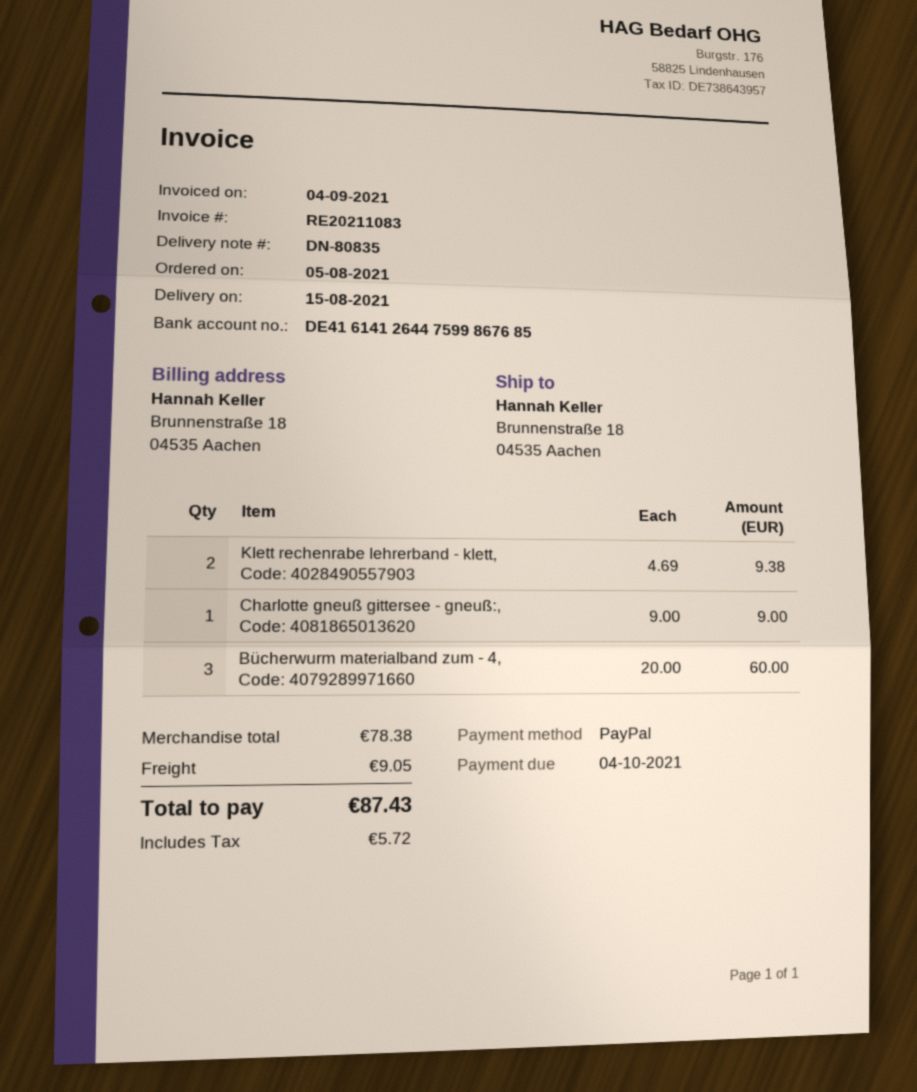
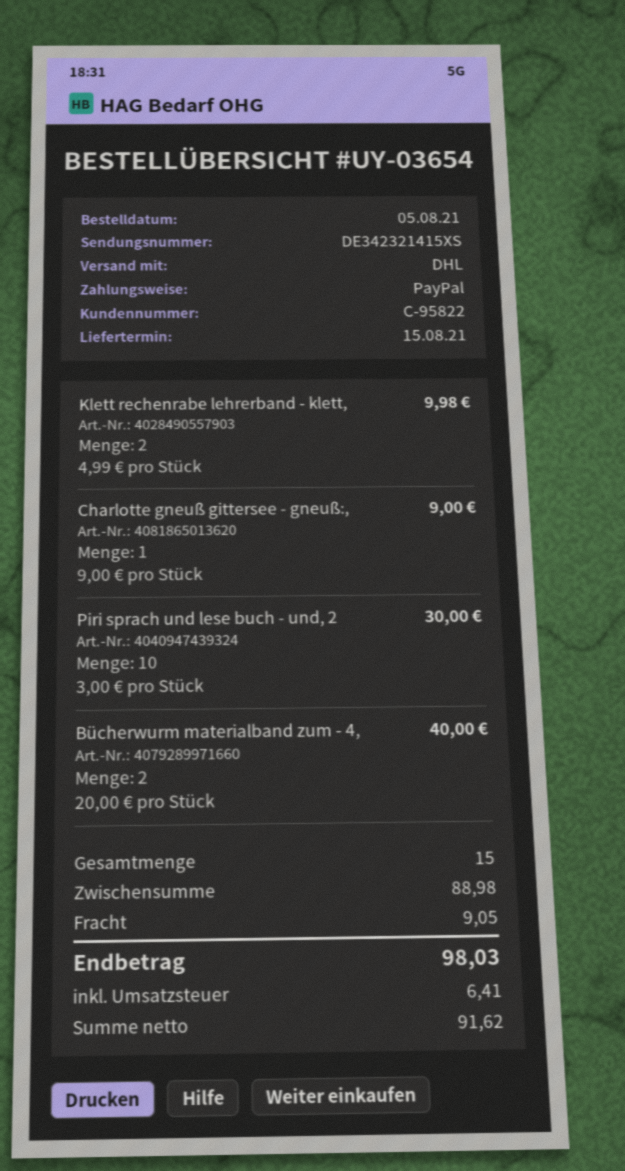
Klett rechenrabe lehrerband - klett,: 2 x 4.69 = 9.38 -> 2 x 4.99 = 9.98
Bücherwurm materialband zum - 4,: 3 x 20.00 = 60.00 -> 2 x 20.00 = 40.00
Piri sprach und lese buch - und, 2: none -> 10 x 3.00 = 30.00
subtotal: 78.38 -> 88.98
tax: 5.72 -> 6.41
total: 87.43 -> 98.03

